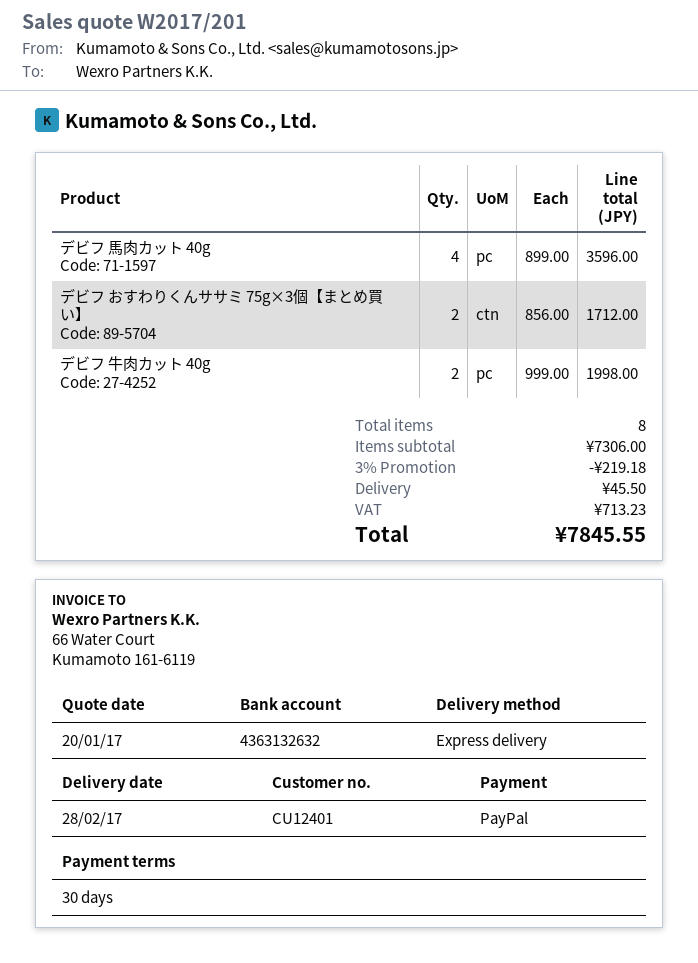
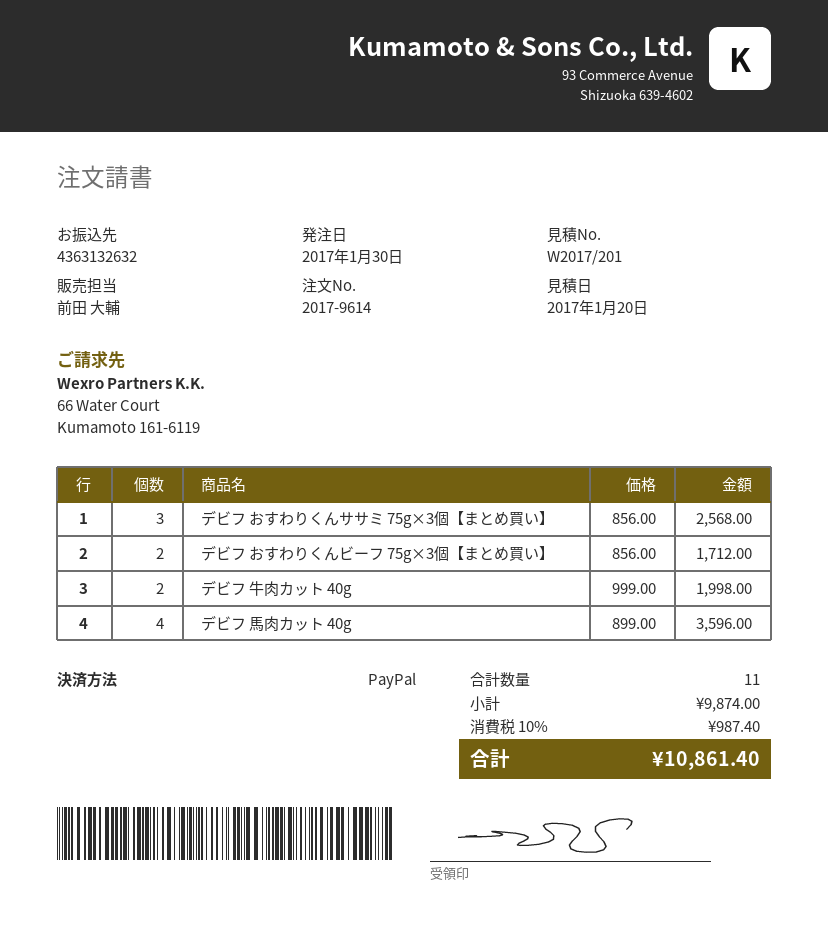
デビフ おすわりくんササミ 75g×3個【まとめ買い】: 2 x 856.00 = 1712.00 -> 3 x 856.00 = 2568.00
デビフ おすわりくんビーフ 75g×3個【まとめ買い】: none -> 2 x 856.00 = 1712.00
total quantity: 8 -> 11
subtotal: 7306.00 -> 9874.00
discount: 3% = 219.18 -> none
shipping: 45.50 -> none
tax: 713.23 -> 987.40
total: 7845.55 -> 10861.40

